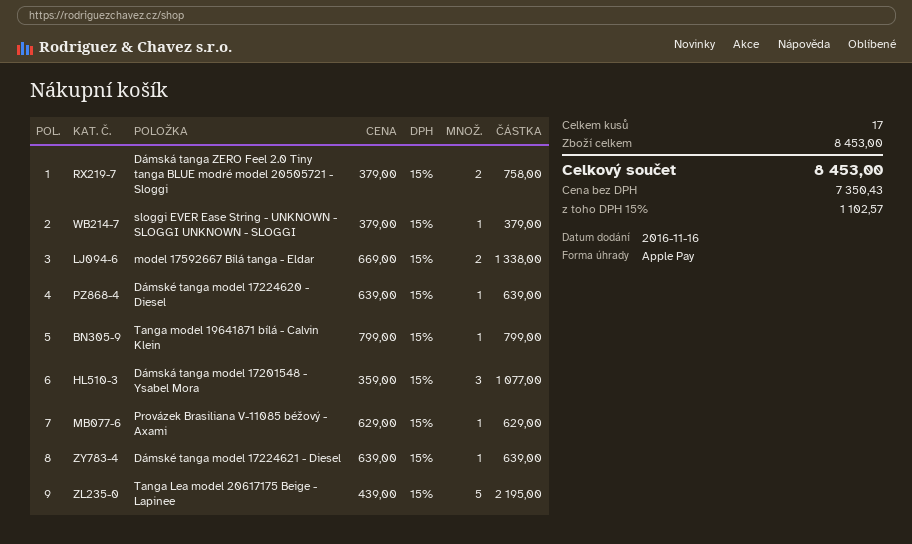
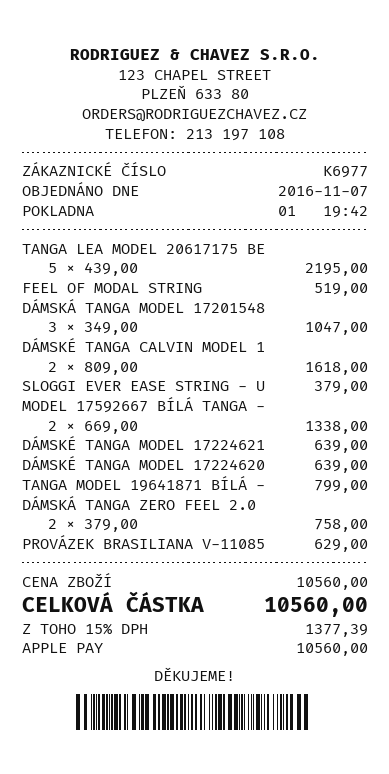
Dámská tanga model 17201548 - Ysabel Mora: 3 x 359.00 = 1077.00 -> 3 x 349.00 = 1047.00
FEEL OF MODAL STRING: none -> 1 x 519.00 = 519.00
DÁMSKÉ TANGA CALVIN MODEL 1: none -> 2 x 809.00 = 1618.00
subtotal: 8453.00 -> 10560.00
tax: 15% = 1102.57 -> 15% = 1377.39
total: 8453.00 -> 10560.00

